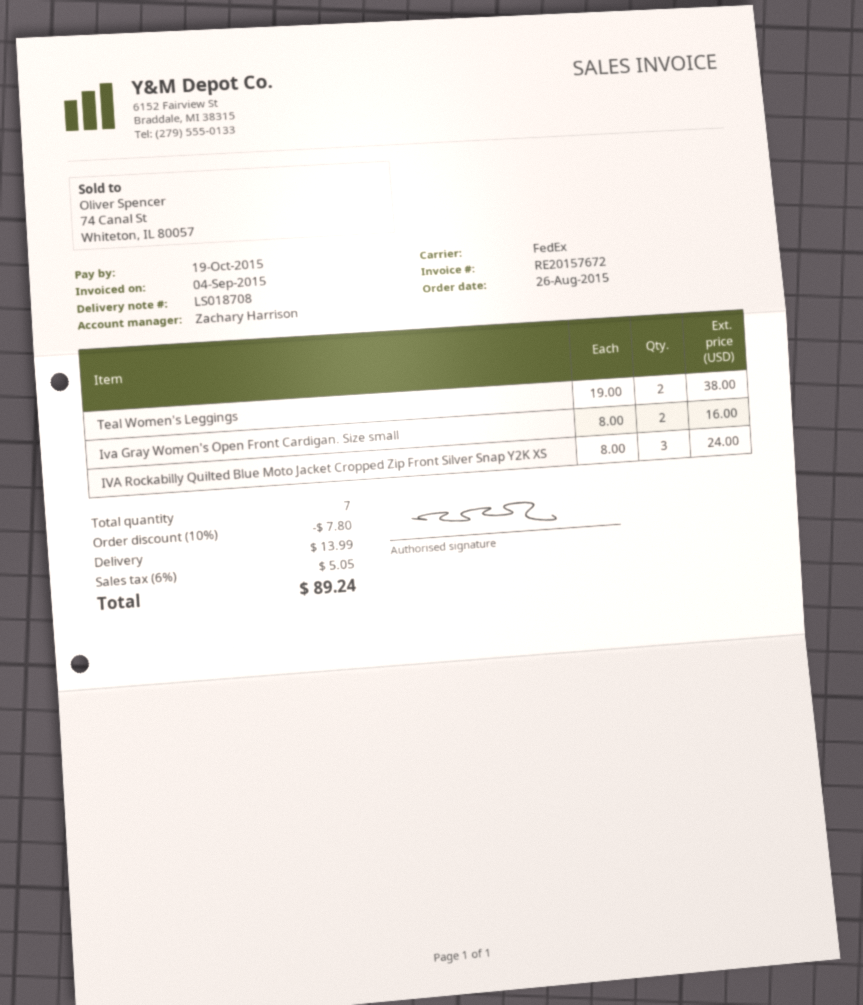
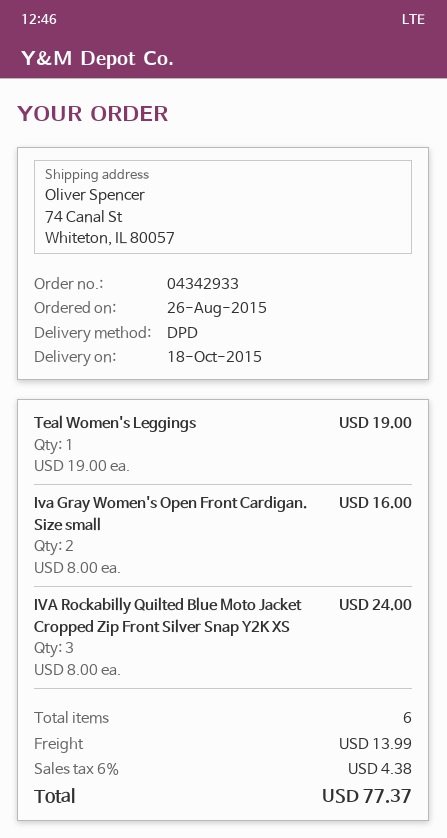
shipping method: FedEx -> DPD
Teal Women's Leggings: 2 x 19.00 = 38.00 -> 1 x 19.00 = 19.00
total quantity: 7 -> 6
discount: 10% = 7.80 -> none
tax: 6% = 5.05 -> 6% = 4.38
total: 89.24 -> 77.37

